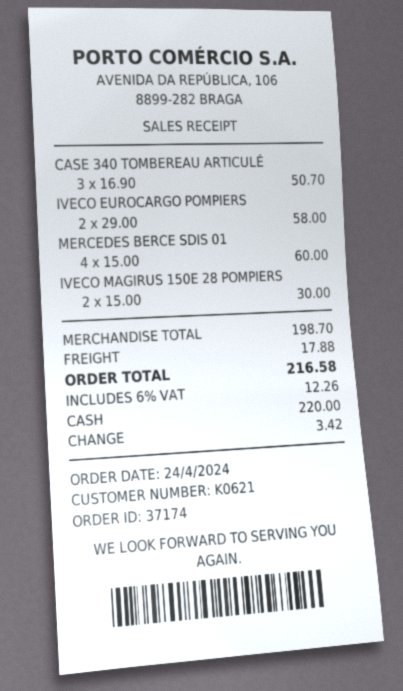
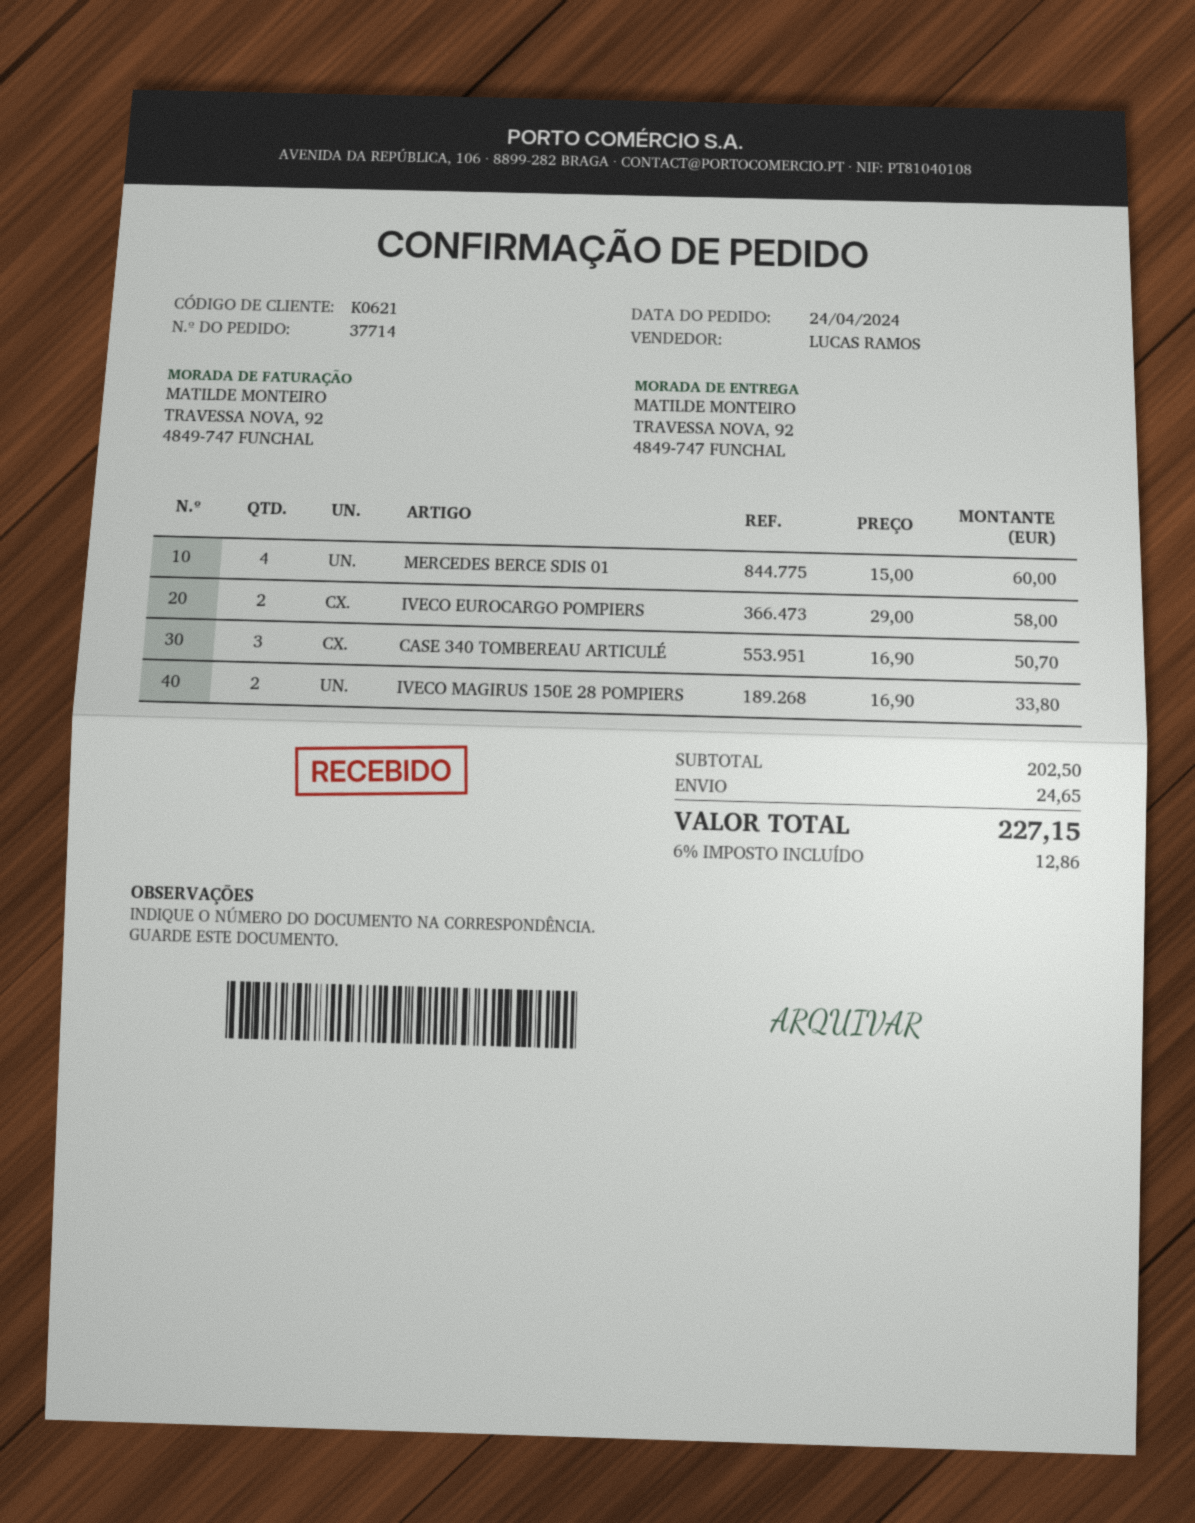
order number: 37174 -> 37714
IVECO MAGIRUS 150E 28 POMPIERS: 2 x 15.00 = 30.00 -> 2 x 16.90 = 33.80
subtotal: 198.70 -> 202.50
shipping: 17.88 -> 24.65
tax: 6% = 12.26 -> 6% = 12.86
total: 216.58 -> 227.15

